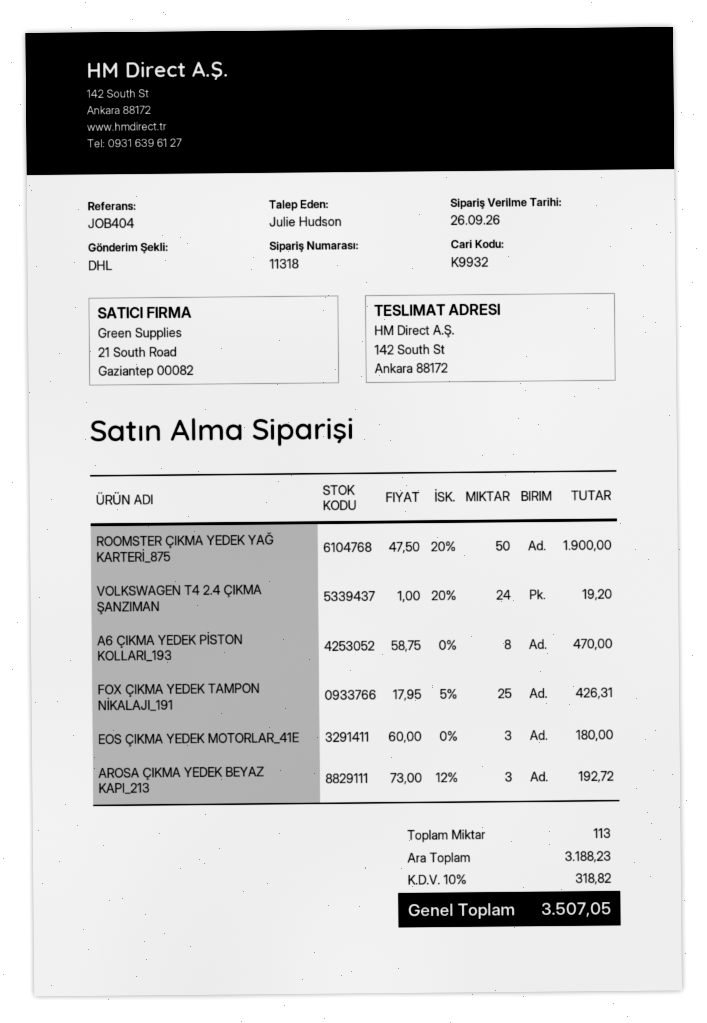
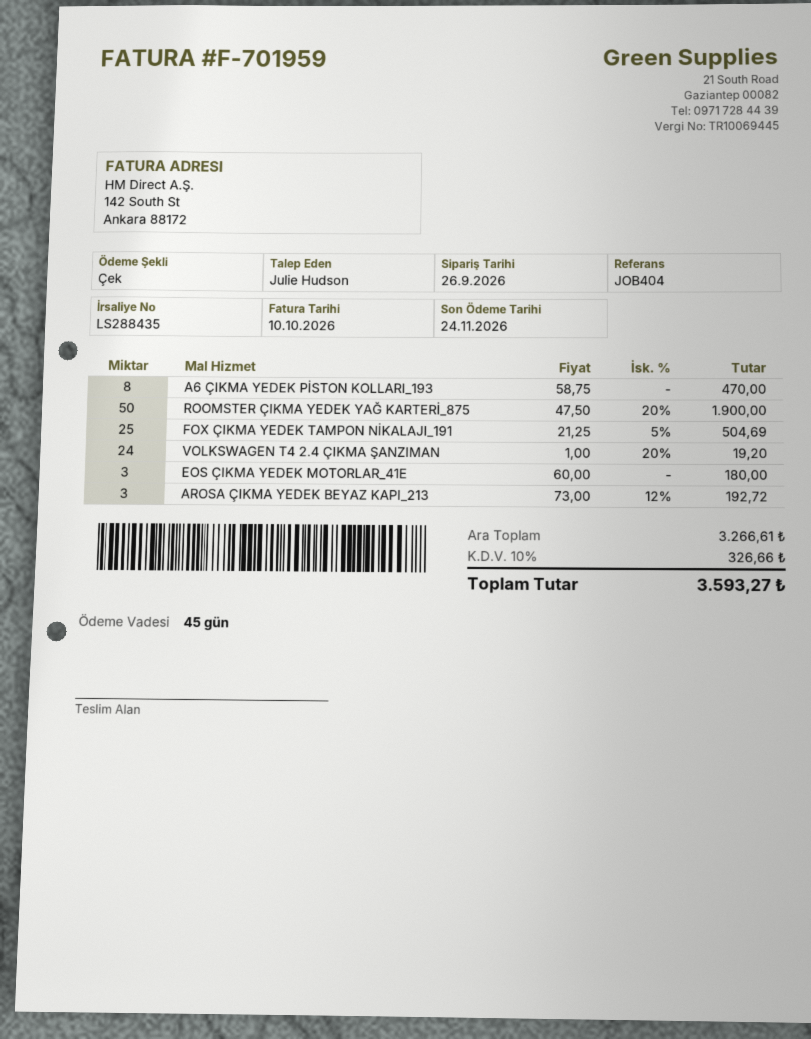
FOX ÇIKMA YEDEK TAMPON NİKALAJI_191: 25 x 17.95 - 5% = 426.31 -> 25 x 21.25 - 5% = 504.69
subtotal: 3188.23 -> 3266.61
tax: 10% = 318.82 -> 10% = 326.66
total: 3507.05 -> 3593.27

